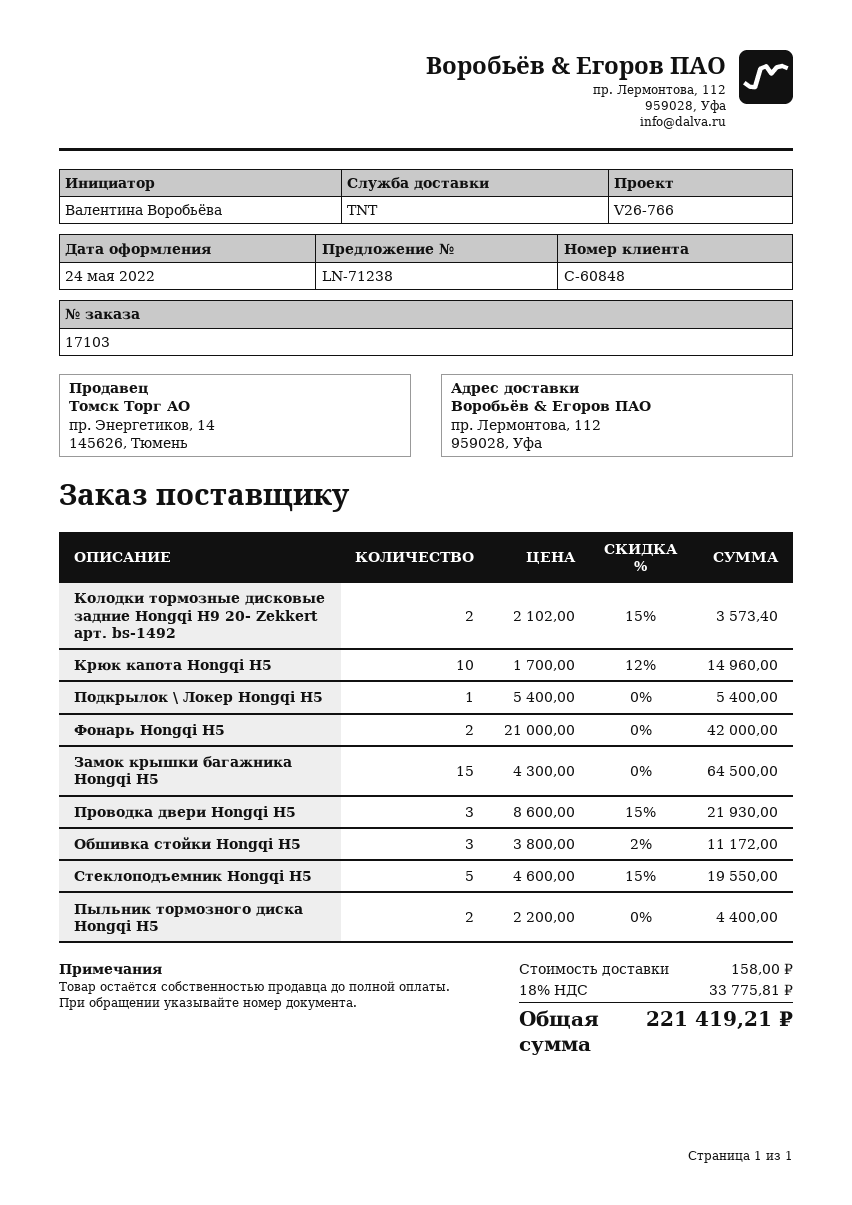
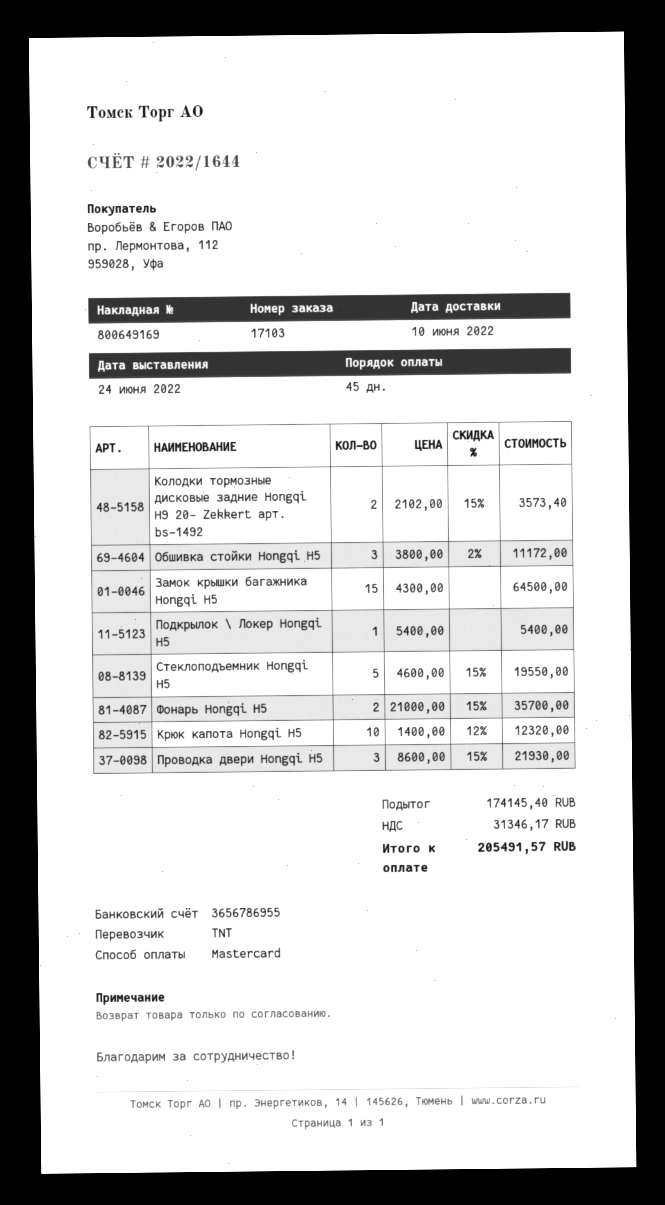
Крюк капота Hongqi H5: 10 x 1700.00 - 12% = 14960.00 -> 10 x 1400.00 - 12% = 12320.00
Фонарь Hongqi H5: 2 x 21000.00 = 42000.00 -> 2 x 21000.00 - 15% = 35700.00
Пыльник тормозного диска Hongqi H5: 2 x 2200.00 = 4400.00 -> none
shipping: 158.00 -> none
tax: 33775.81 -> 31346.17
total: 221419.21 -> 205491.57

